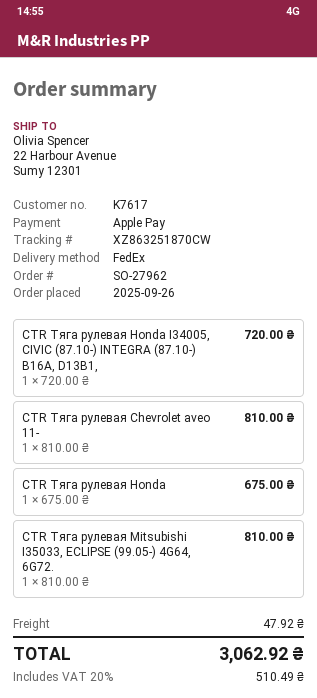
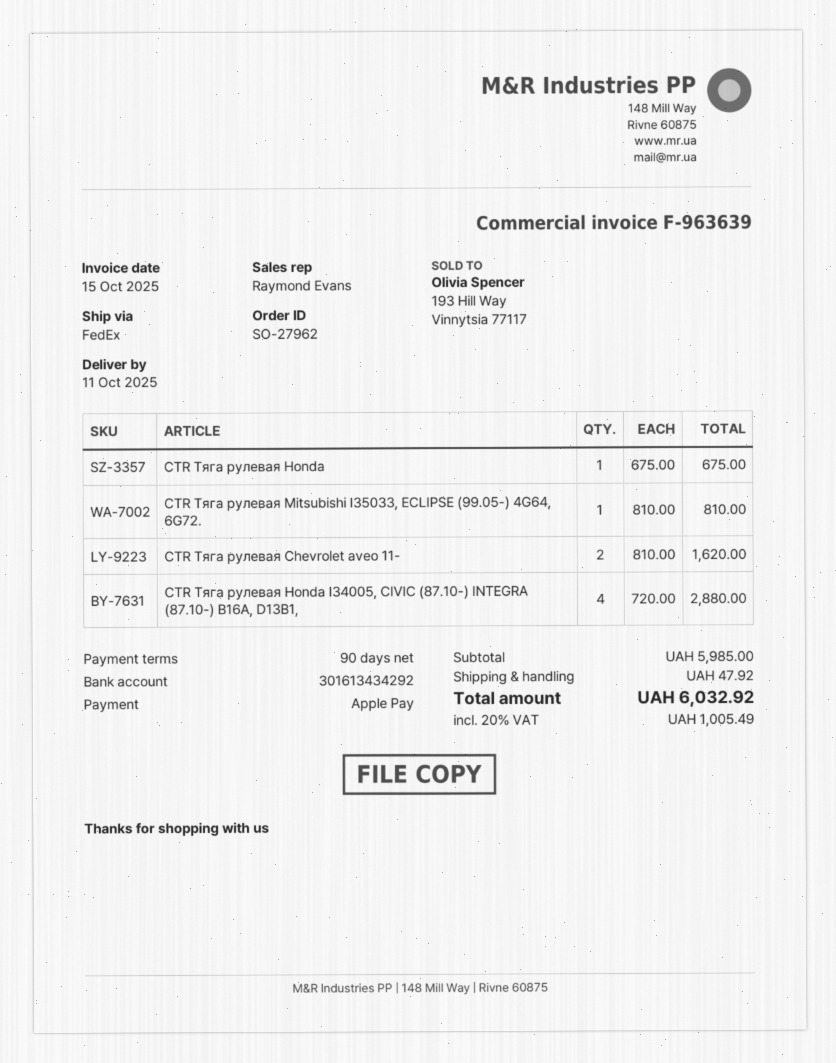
CTR Тяга рулевая Honda I34005, CIVIC (87.10-) INTEGRA (87.10-) B16A, D13B1,: 1 x 720.00 = 720.00 -> 4 x 720.00 = 2880.00
CTR Тяга рулевая Chevrolet aveo 11-: 1 x 810.00 = 810.00 -> 2 x 810.00 = 1620.00
tax: 20% = 510.49 -> 20% = 1005.49
total: 3062.92 -> 6032.92

